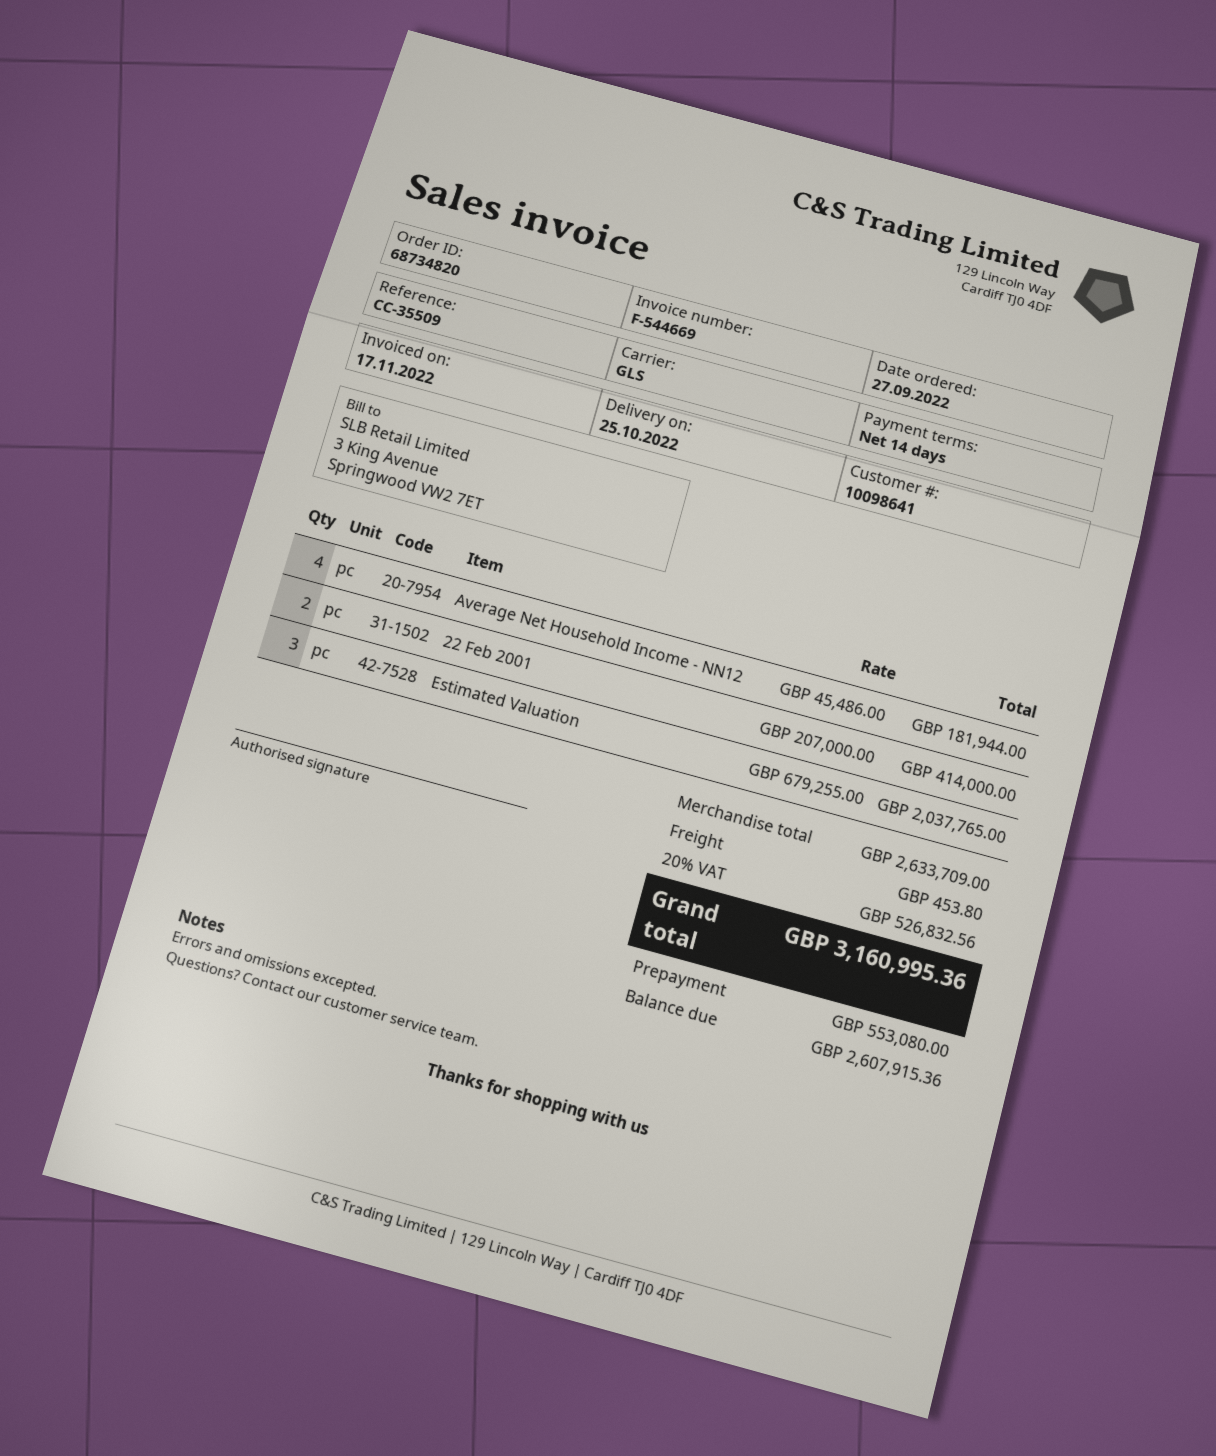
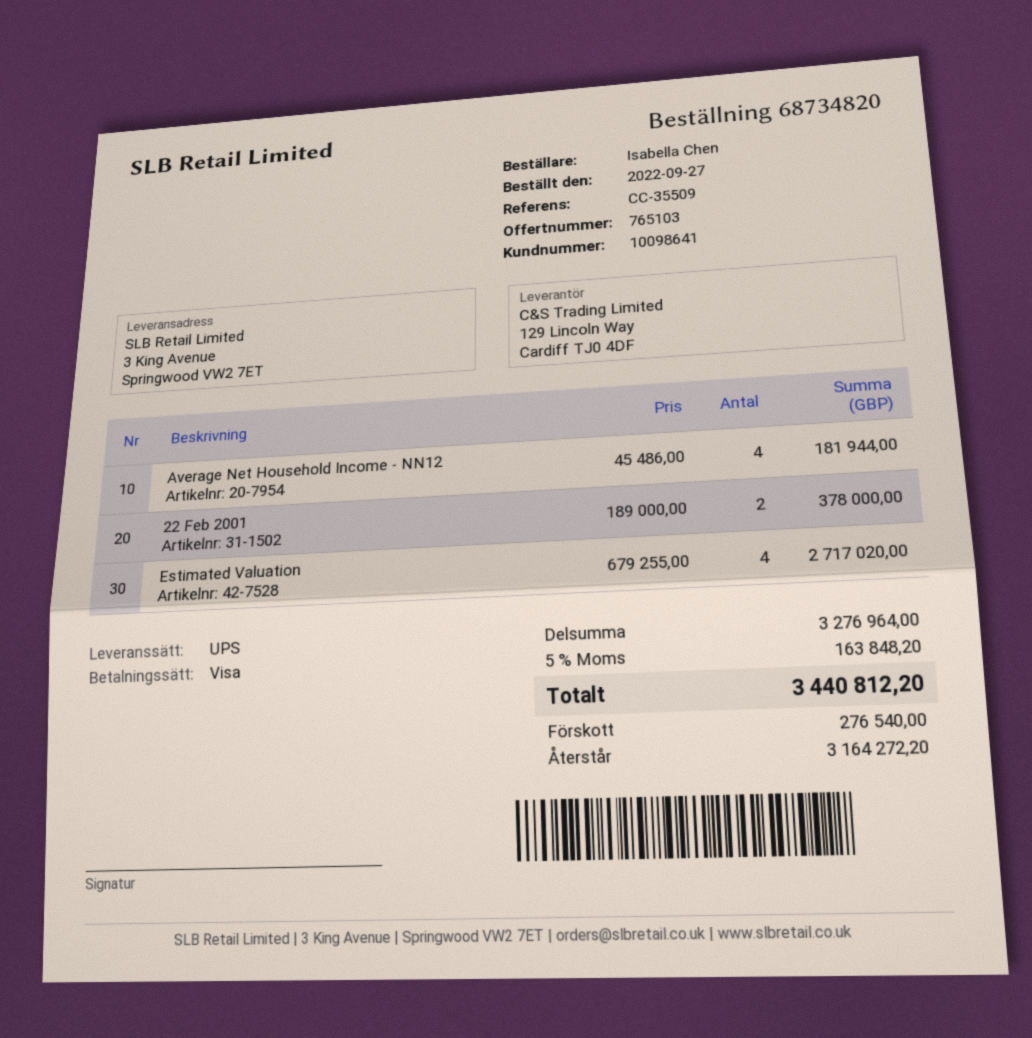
shipping method: GLS -> UPS
22 Feb 2001: 2 x 207000.00 = 414000.00 -> 2 x 189000.00 = 378000.00
Estimated Valuation: 3 x 679255.00 = 2037765.00 -> 4 x 679255.00 = 2717020.00
subtotal: 2633709.00 -> 3276964.00
shipping: 453.80 -> none
tax: 20% = 526832.56 -> 5% = 163848.20
total: 3160995.36 -> 3440812.20
deposit: 553080.00 -> 276540.00
balance: 2607915.36 -> 3164272.20

